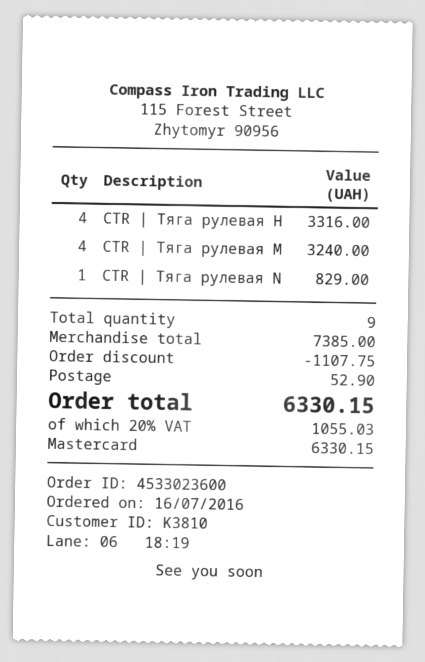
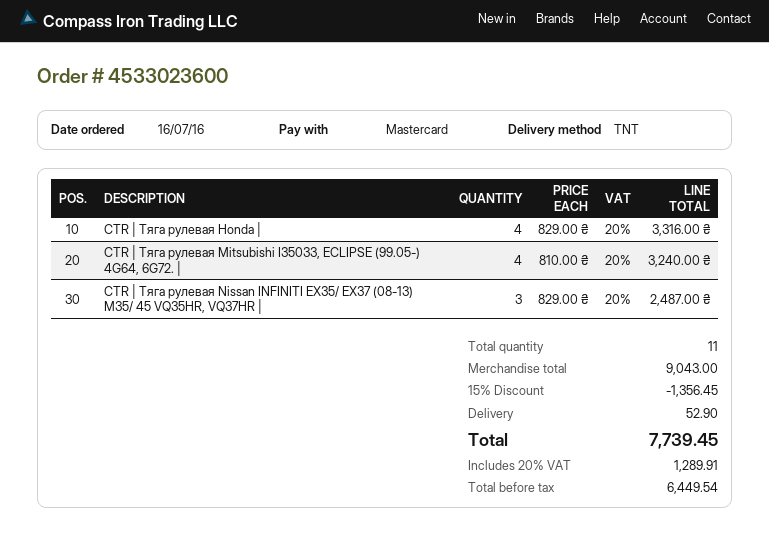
CTR | Тяга рулевая N: 1 for 829.00 -> 3 for 2487.00
total quantity: 9 -> 11
subtotal: 7385.00 -> 9043.00
discount: 1107.75 -> 1356.45
tax: 20% = 1055.03 -> 20% = 1289.91
total: 6330.15 -> 7739.45

